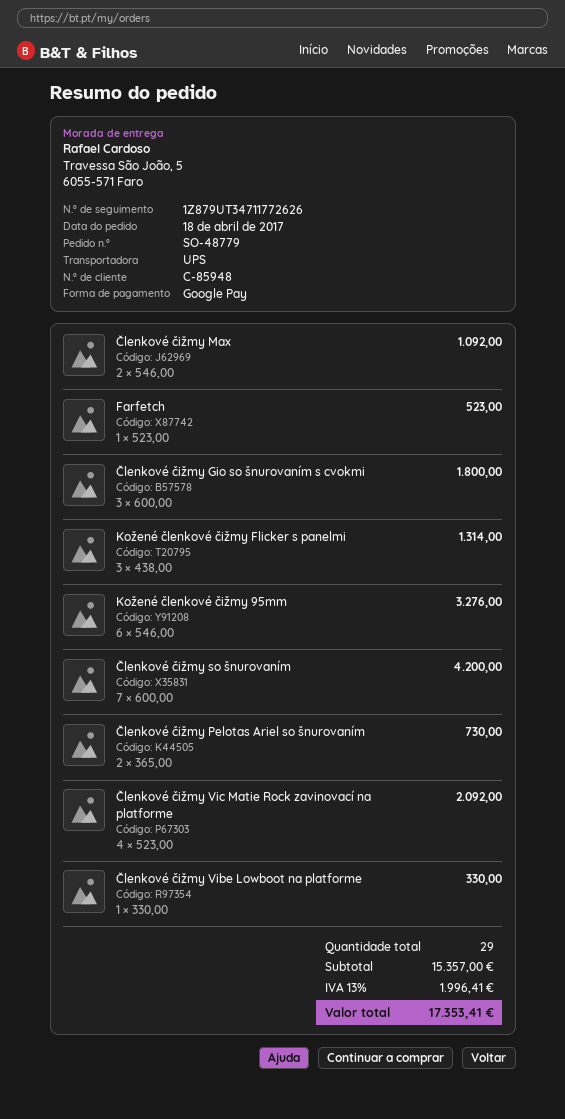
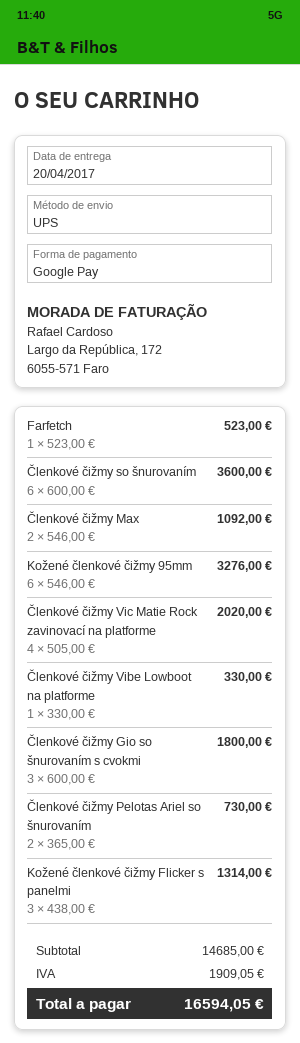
Členkové čižmy so šnurovaním: 7 x 600.00 = 4200.00 -> 6 x 600.00 = 3600.00
Členkové čižmy Vic Matie Rock zavinovací na platforme: 4 x 523.00 = 2092.00 -> 4 x 505.00 = 2020.00
subtotal: 15357.00 -> 14685.00
tax: 1996.41 -> 1909.05
total: 17353.41 -> 16594.05

